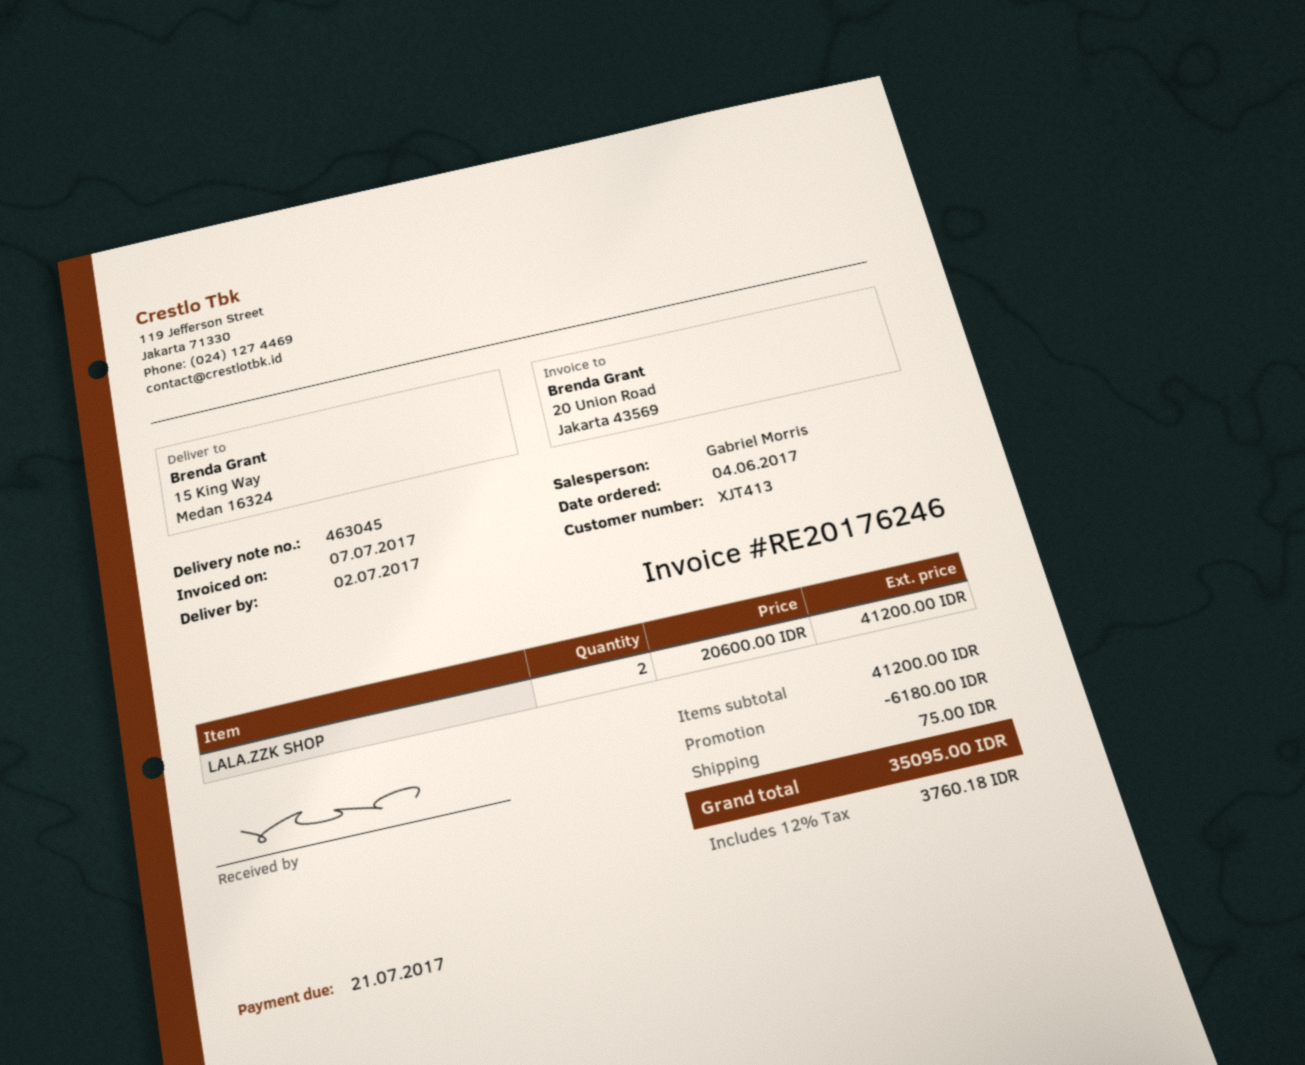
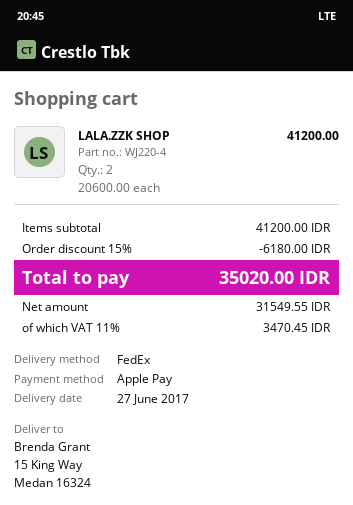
delivery date: 2017-07-02 -> 2017-06-27
shipping: 75.00 -> none
tax: 12% = 3760.18 -> 11% = 3470.45
total: 35095.00 -> 35020.00

